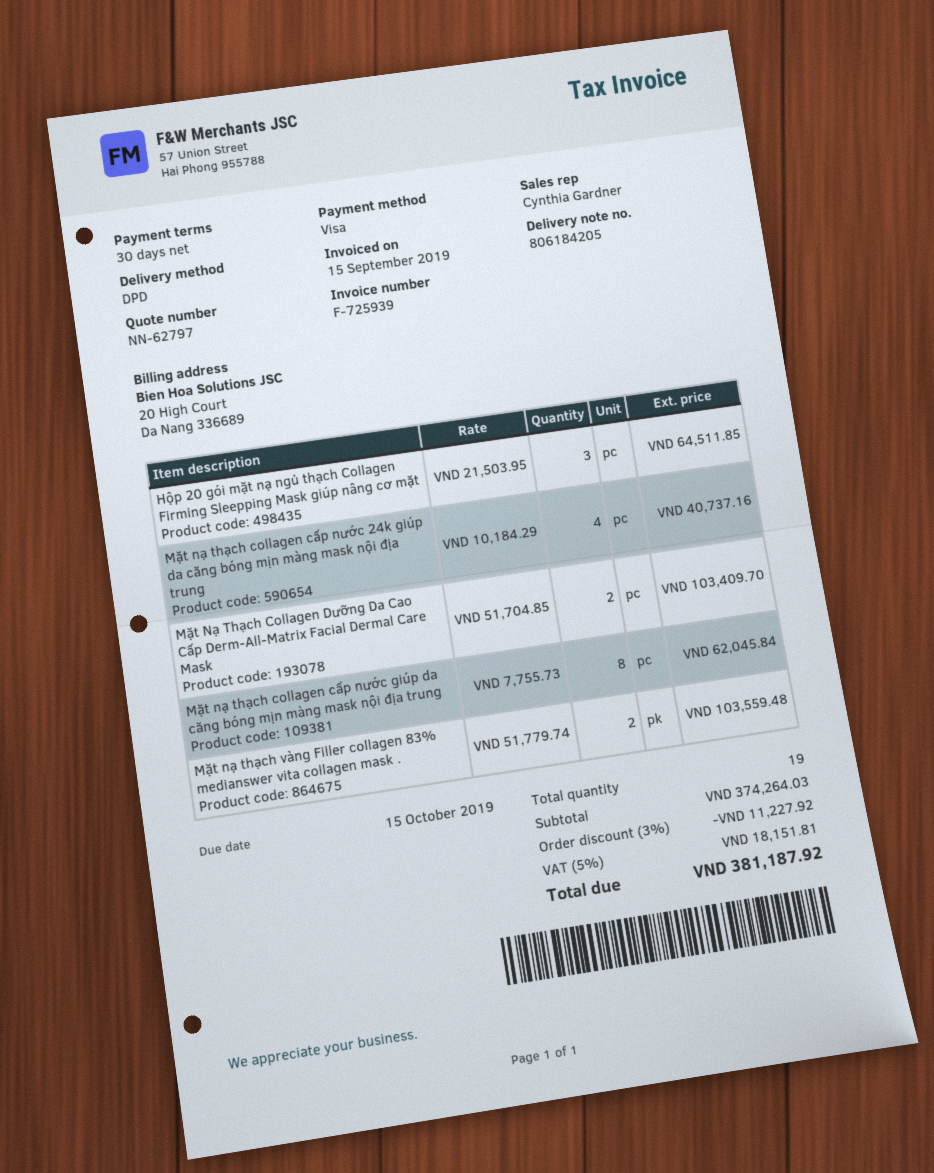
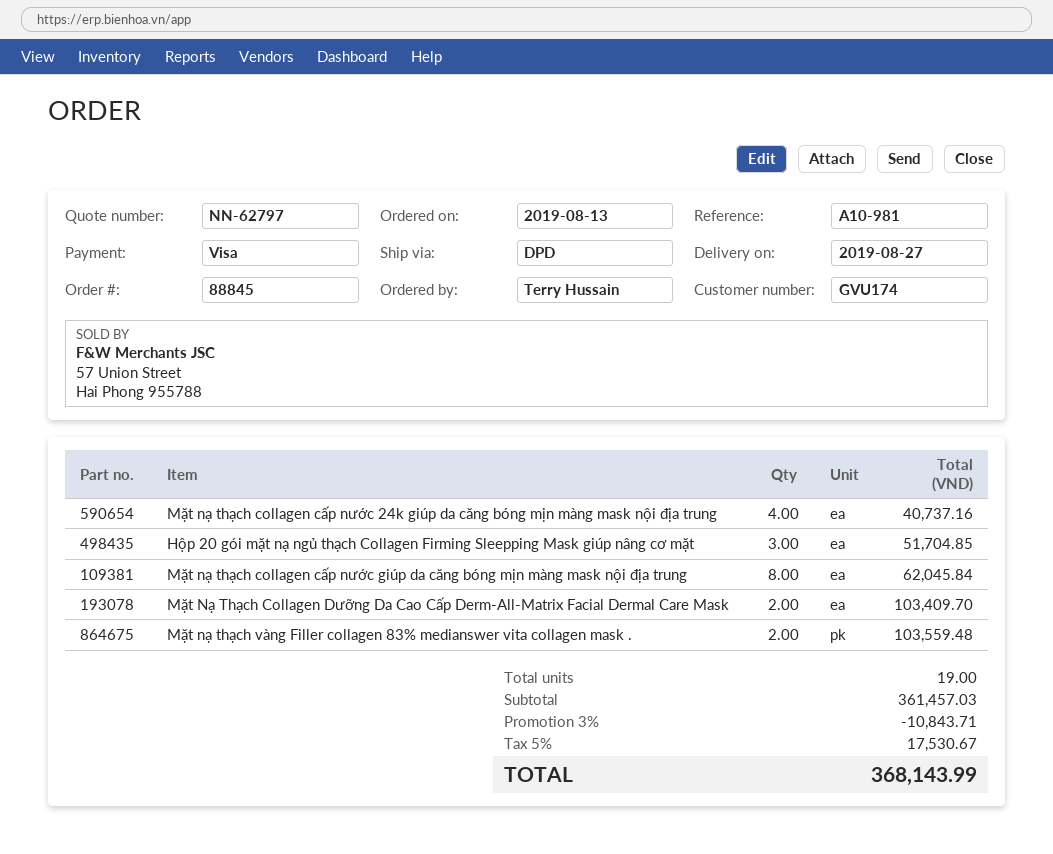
Hộp 20 gói mặt nạ ngủ thạch Collagen Firming Sleepping Mask giúp nâng cơ mặt: 3 for 64511.85 -> 3 for 51704.85
subtotal: 374264.03 -> 361457.03
discount: 3% = 11227.92 -> 3% = 10843.71
tax: 5% = 18151.81 -> 5% = 17530.67
total: 381187.92 -> 368143.99

